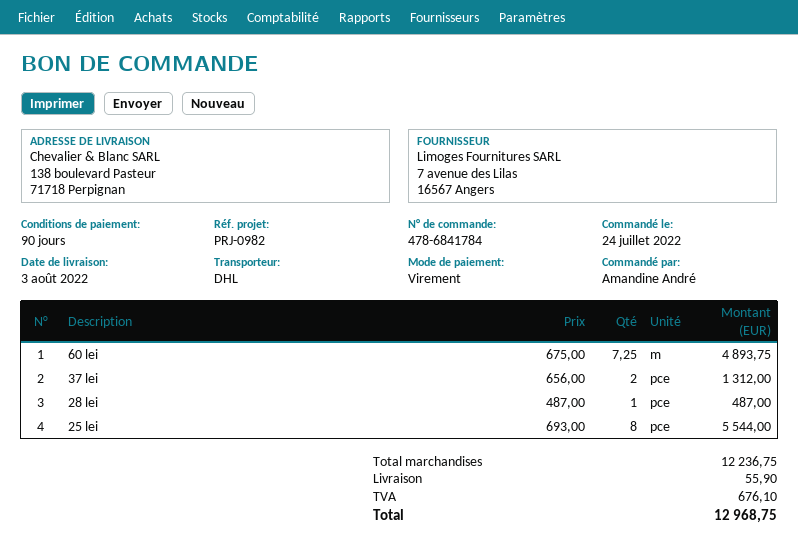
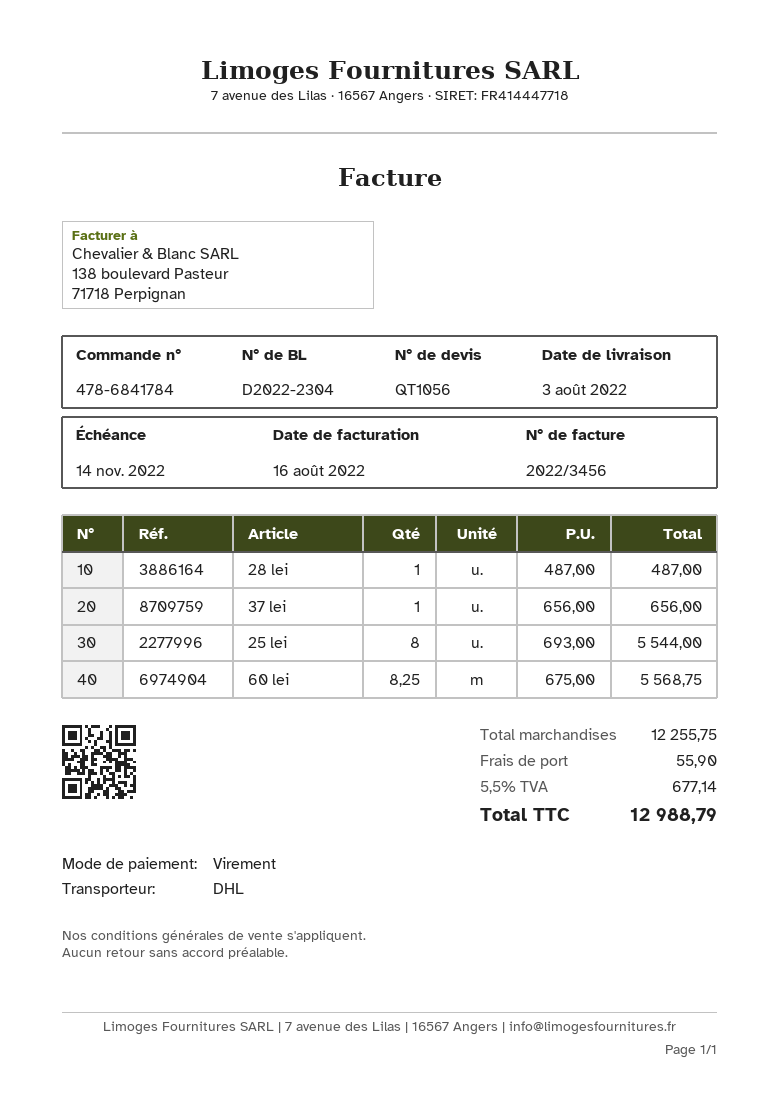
60 lei: 7.25 x 675.00 = 4893.75 -> 8.25 x 675.00 = 5568.75
37 lei: 2 x 656.00 = 1312.00 -> 1 x 656.00 = 656.00
subtotal: 12236.75 -> 12255.75
tax: 676.10 -> 677.14
total: 12968.75 -> 12988.79

